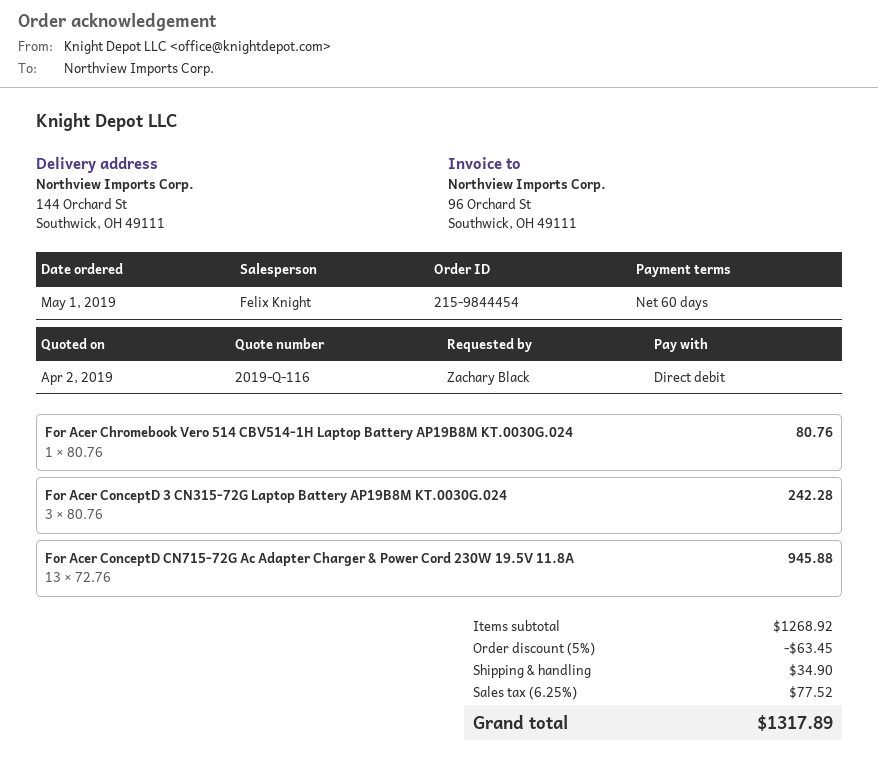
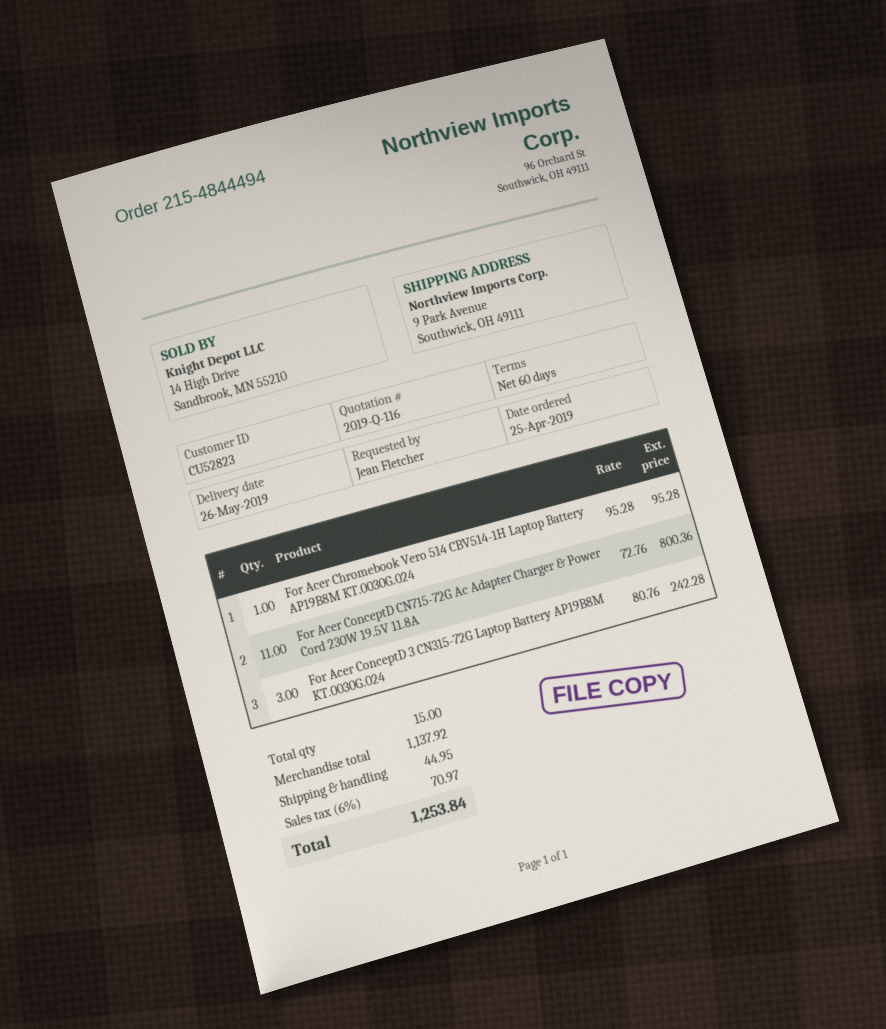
order number: 215-9844454 -> 215-4844494
order date: 2019-05-01 -> 2019-04-25
ordered by: Zachary Black -> Jean Fletcher
ship to: 144 Orchard St, Southwick, OH 49111 -> 9 Park Avenue, Southwick, OH 49111
For Acer Chromebook Vero 514 CBV514-1H Laptop Battery AP19B8M KT.0030G.024: 1 x 80.76 = 80.76 -> 1 x 95.28 = 95.28
For Acer ConceptD CN715-72G Ac Adapter Charger & Power Cord 230W 19.5V 11.8A: 13 x 72.76 = 945.88 -> 11 x 72.76 = 800.36
subtotal: 1268.92 -> 1137.92
discount: 5% = 63.45 -> none
shipping: 34.90 -> 44.95
tax: 6.25% = 77.52 -> 6% = 70.97
total: 1317.89 -> 1253.84

